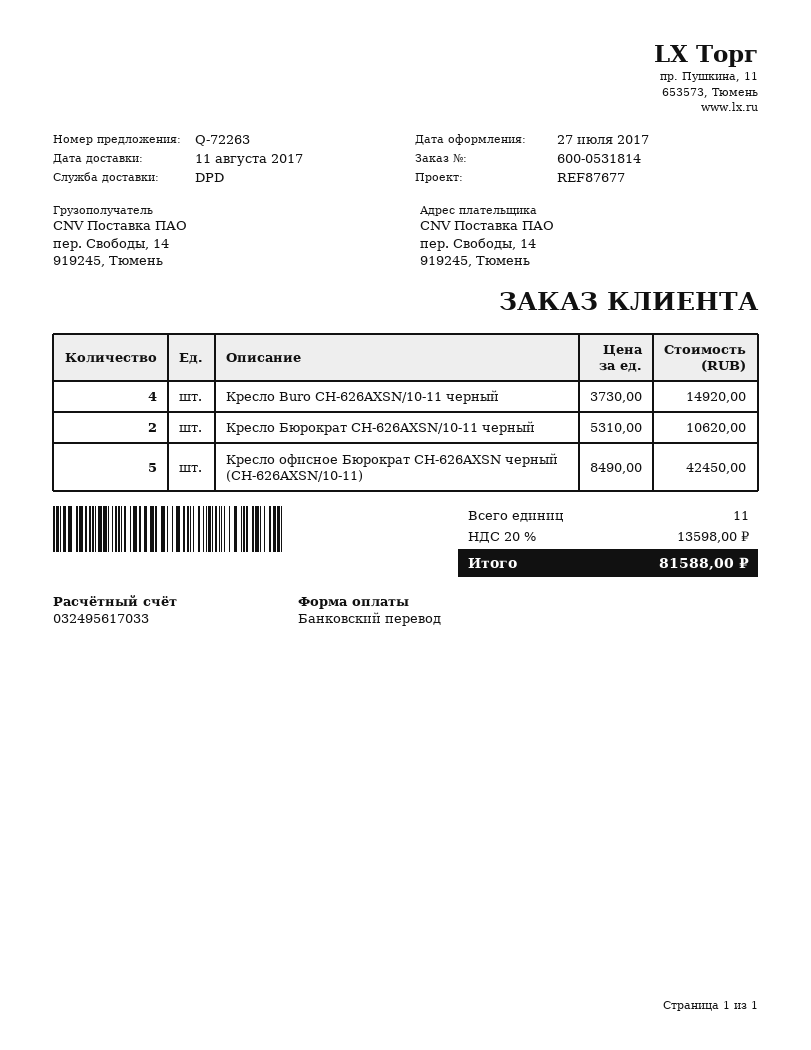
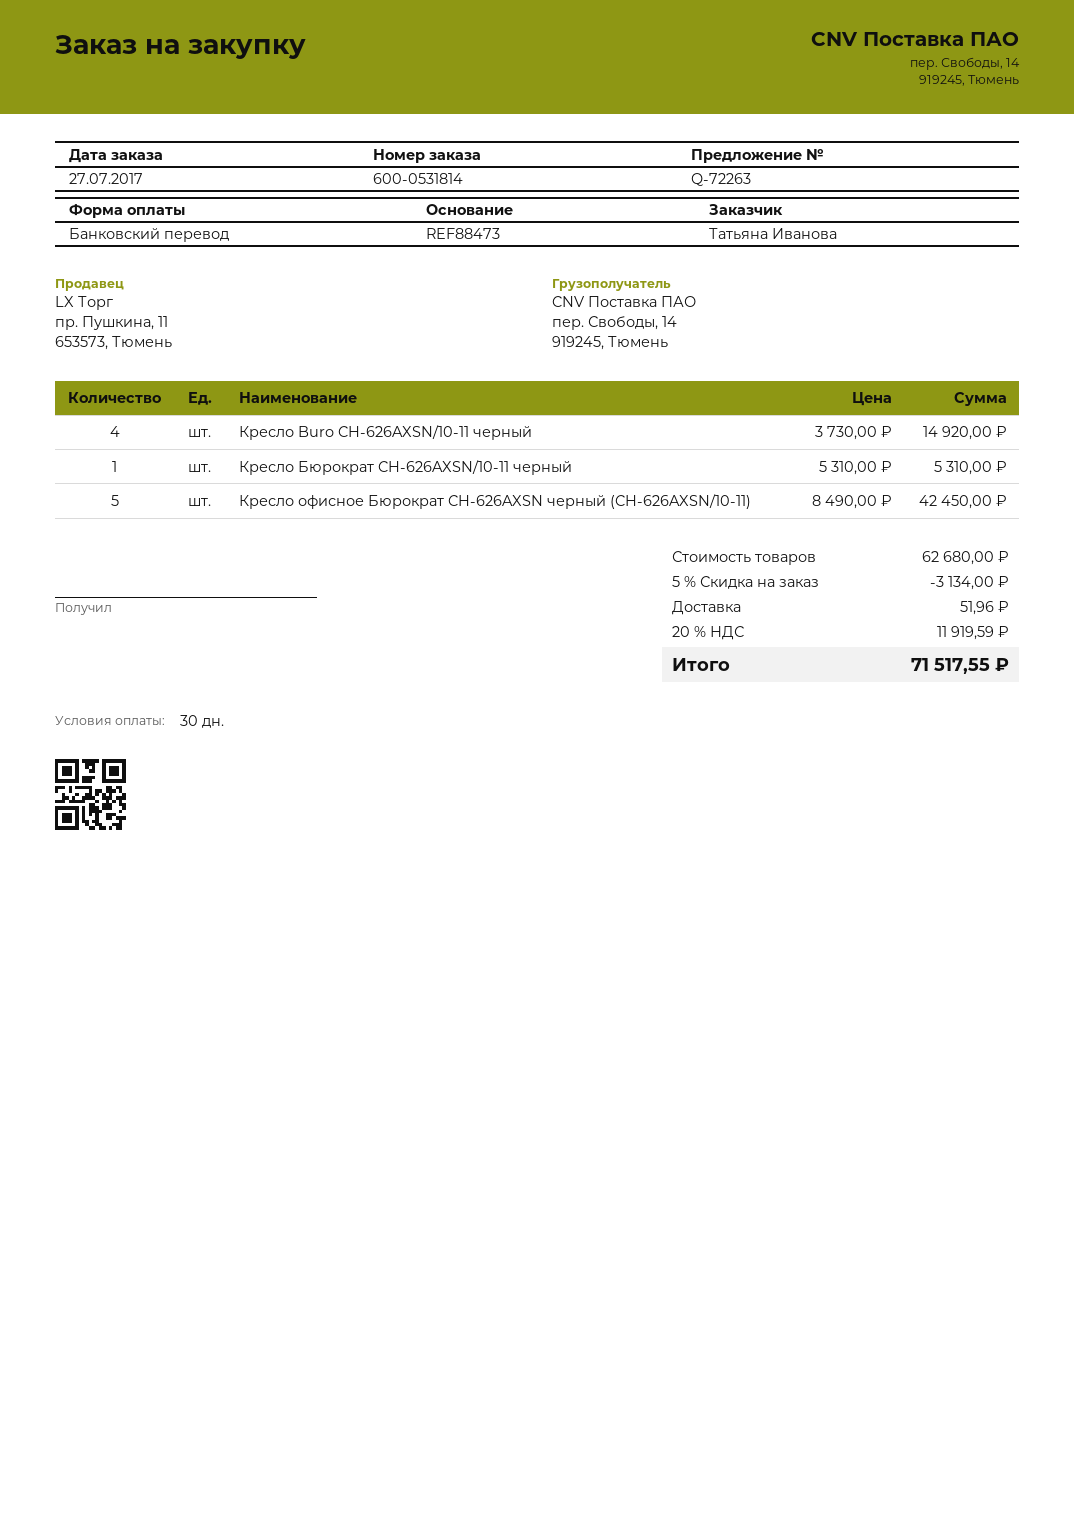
reference: REF87677 -> REF88473
Кресло Бюрократ CH-626AXSN/10-11 черный: 2 x 5310.00 = 10620.00 -> 1 x 5310.00 = 5310.00
discount: none -> 5% = 3134.00
shipping: none -> 51.96
tax: 20% = 13598.00 -> 20% = 11919.59
total: 81588.00 -> 71517.55

